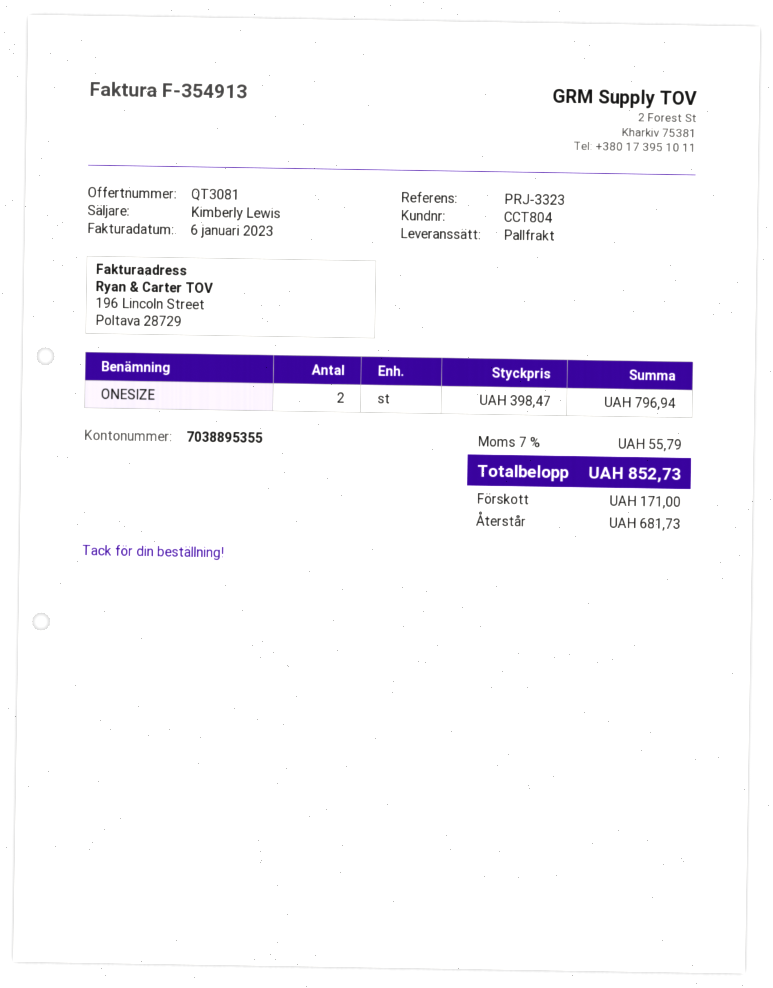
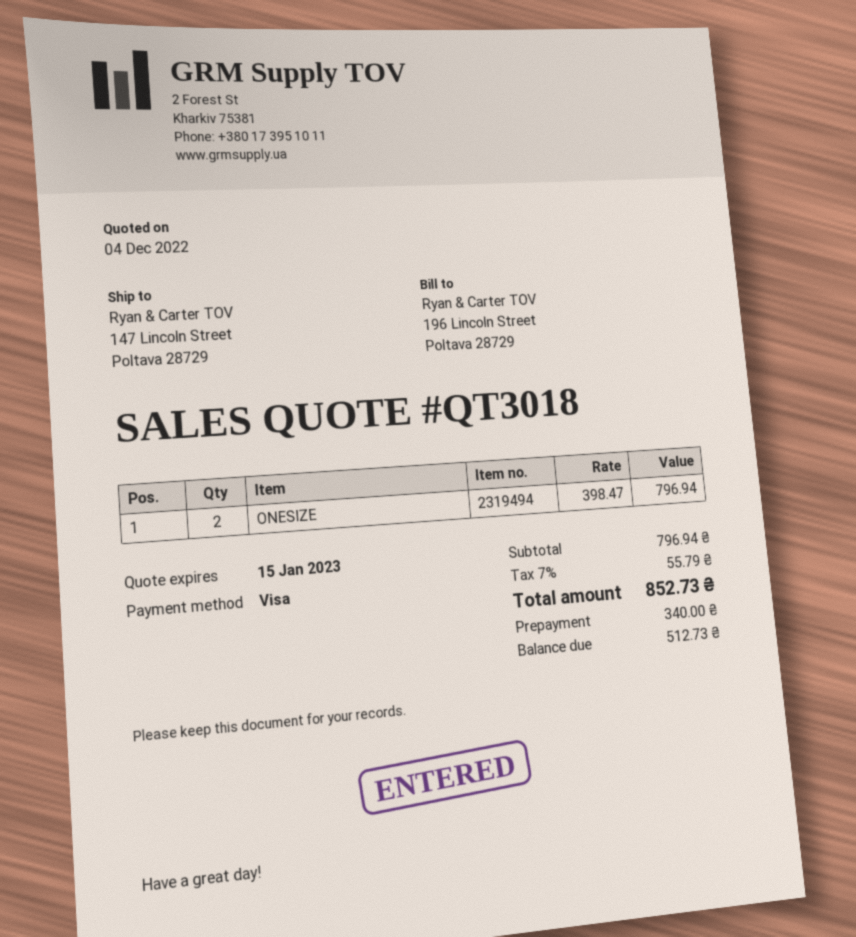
quote number: QT3081 -> QT3018
deposit: 171.00 -> 340.00
balance: 681.73 -> 512.73

